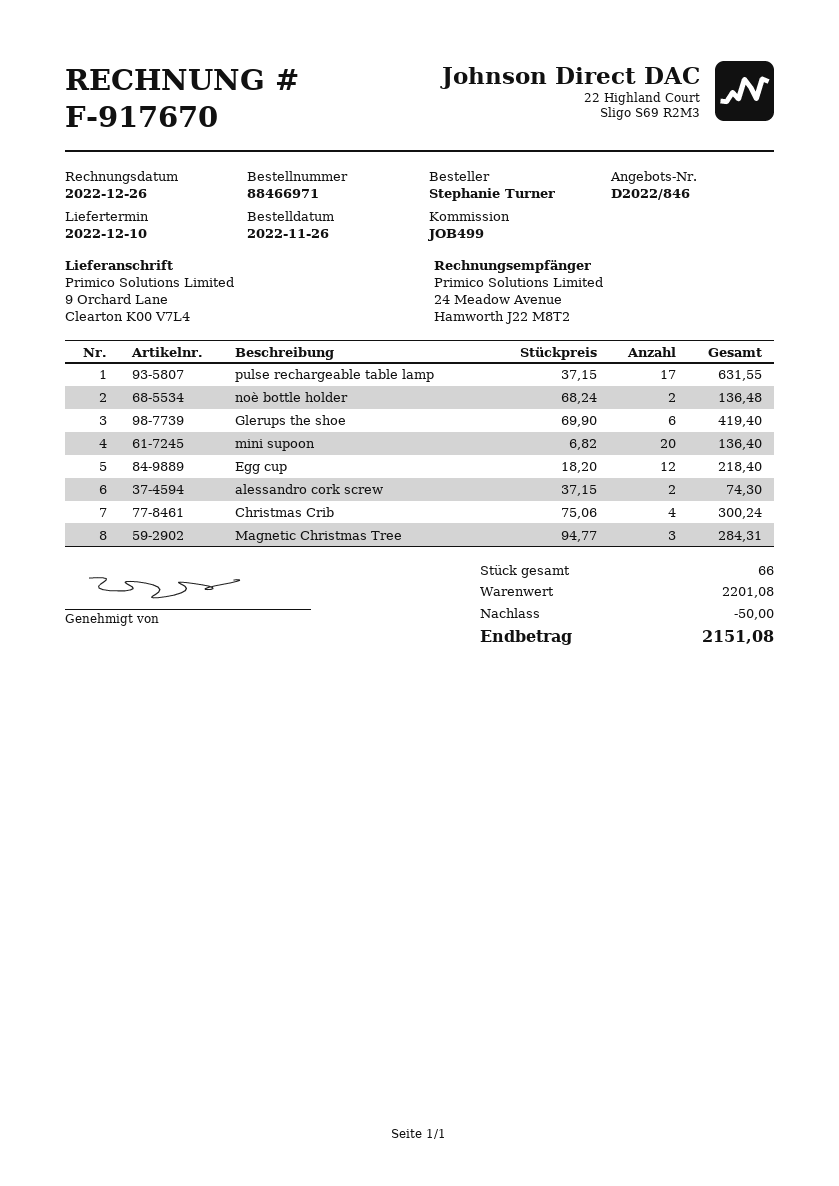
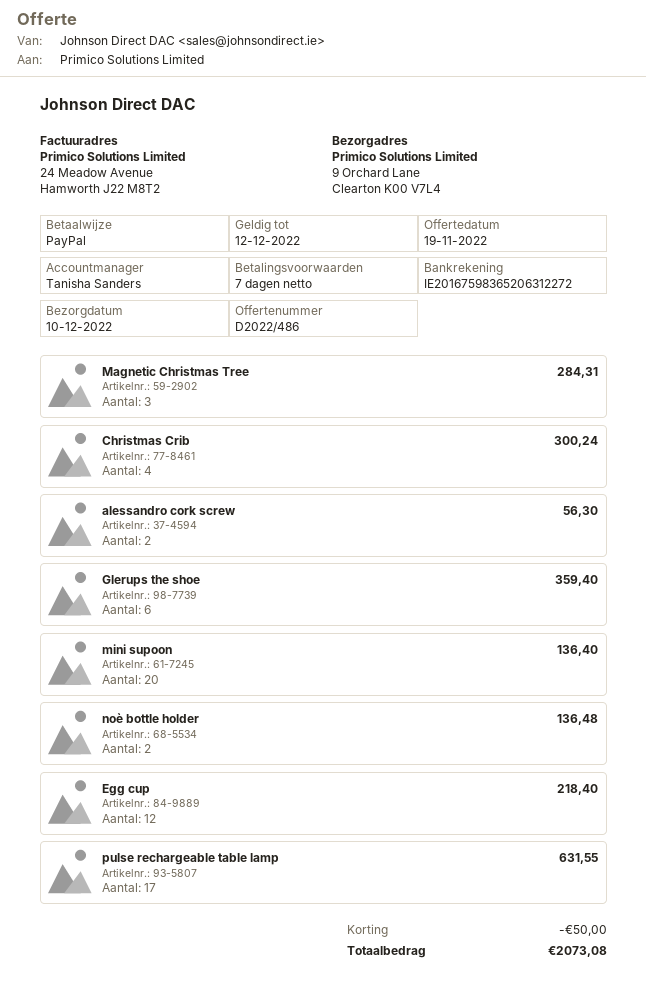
quote number: D2022/846 -> D2022/486
Glerups the shoe: 6 for 419.40 -> 6 for 359.40
alessandro cork screw: 2 for 74.30 -> 2 for 56.30
total: 2151.08 -> 2073.08

